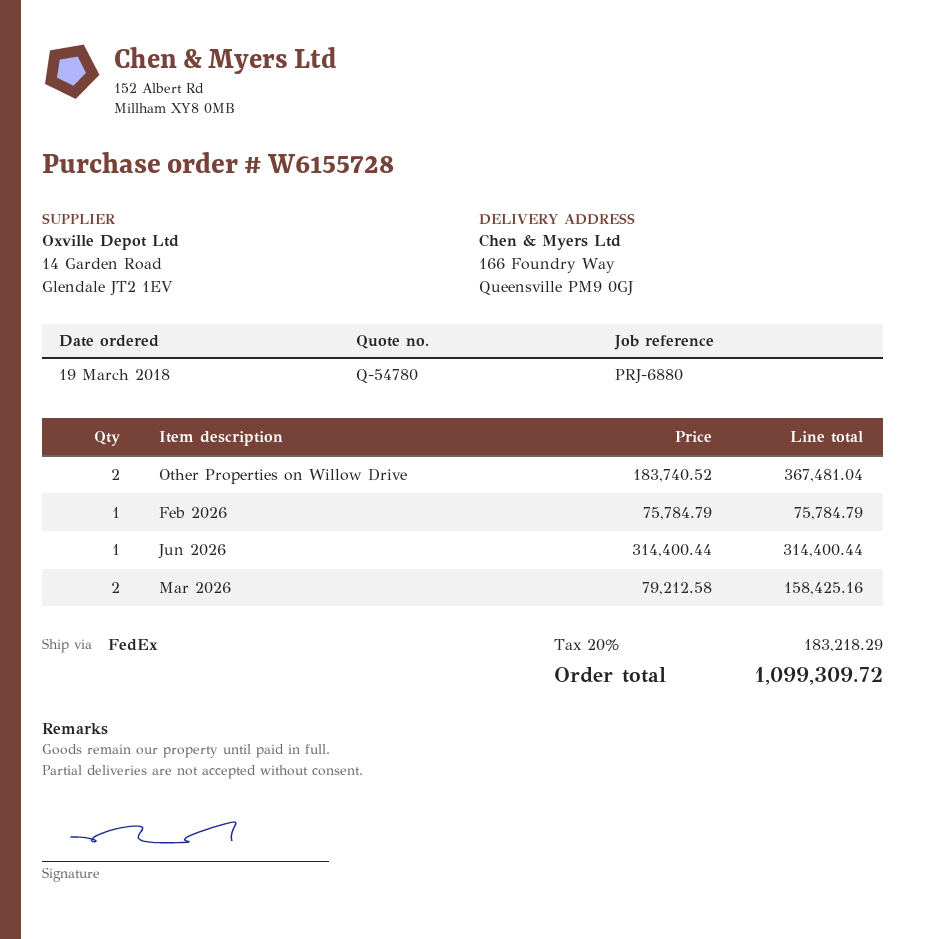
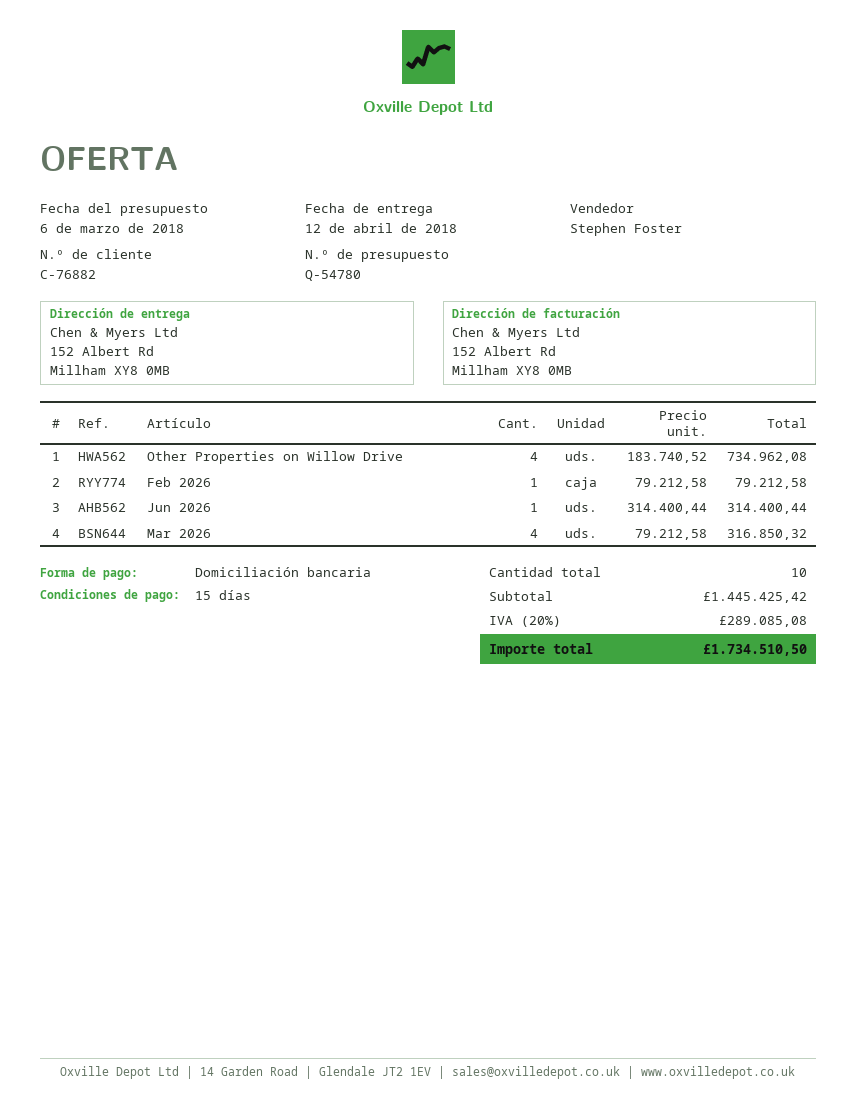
ship to: 166 Foundry Way, Queensville PM9 0GJ -> 152 Albert Rd, Millham XY8 0MB
Other Properties on Willow Drive: 2 x 183740.52 = 367481.04 -> 4 x 183740.52 = 734962.08
Feb 2026: 1 x 75784.79 = 75784.79 -> 1 x 79212.58 = 79212.58
Mar 2026: 2 x 79212.58 = 158425.16 -> 4 x 79212.58 = 316850.32
tax: 20% = 183218.29 -> 20% = 289085.08
total: 1099309.72 -> 1734510.50

